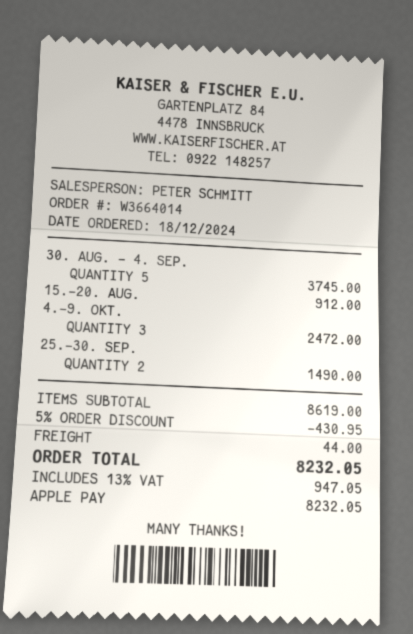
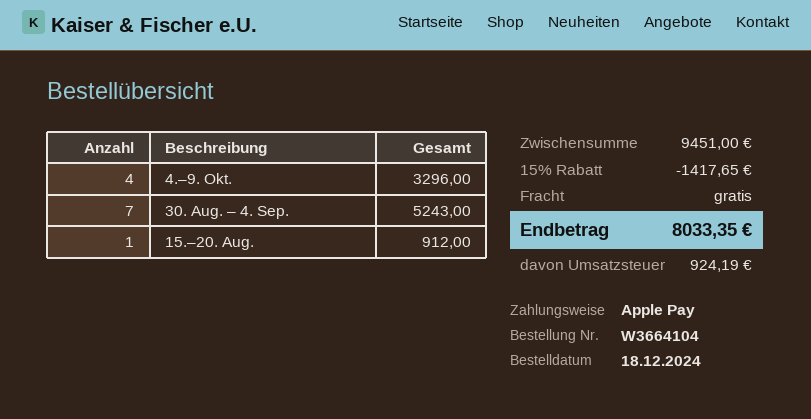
order number: W3664014 -> W3664104
30. AUG. – 4. SEP.: 5 for 3745.00 -> 7 for 5243.00
4.–9. OKT.: 3 for 2472.00 -> 4 for 3296.00
25.–30. SEP.: 2 for 1490.00 -> none
subtotal: 8619.00 -> 9451.00
discount: 5% = 430.95 -> 15% = 1417.65
shipping: 44.00 -> 0.00
tax: 947.05 -> 924.19
total: 8232.05 -> 8033.35

